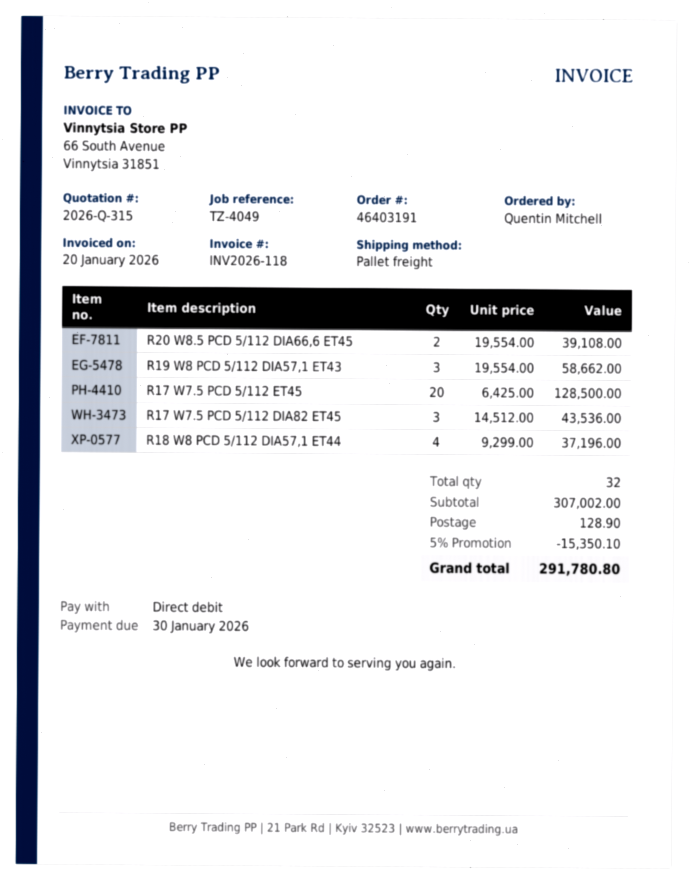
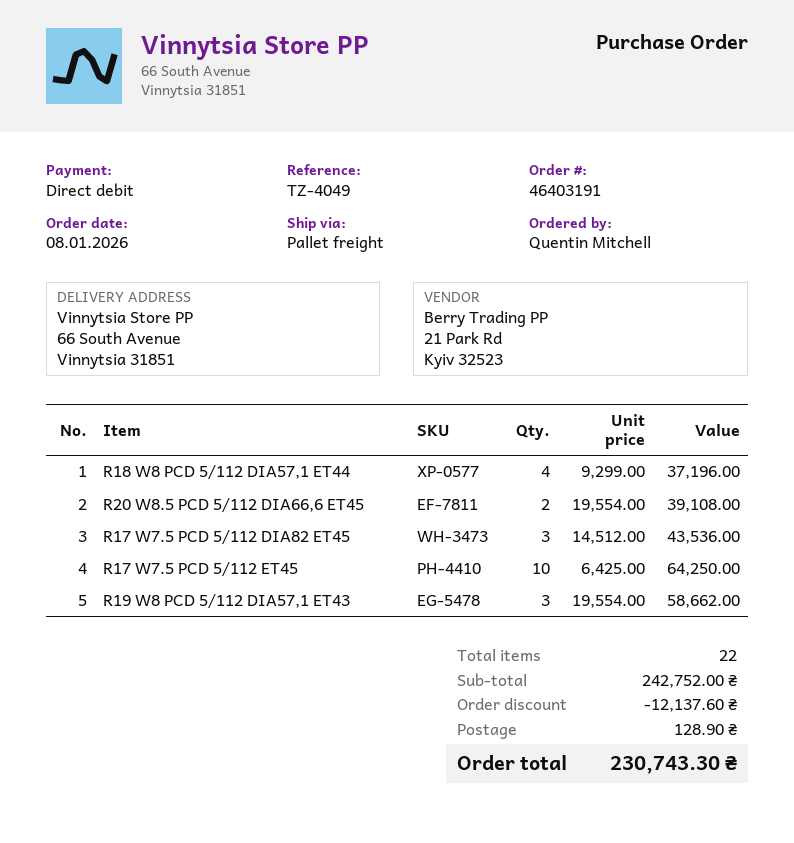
R17 W7.5 PCD 5/112 ET45: 20 x 6425.00 = 128500.00 -> 10 x 6425.00 = 64250.00
total quantity: 32 -> 22
subtotal: 307002.00 -> 242752.00
discount: 15350.10 -> 12137.60
total: 291780.80 -> 230743.30

